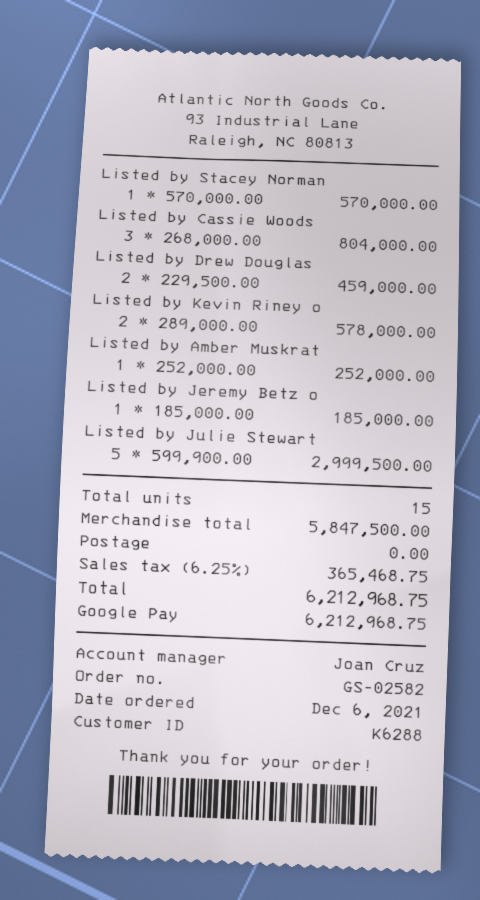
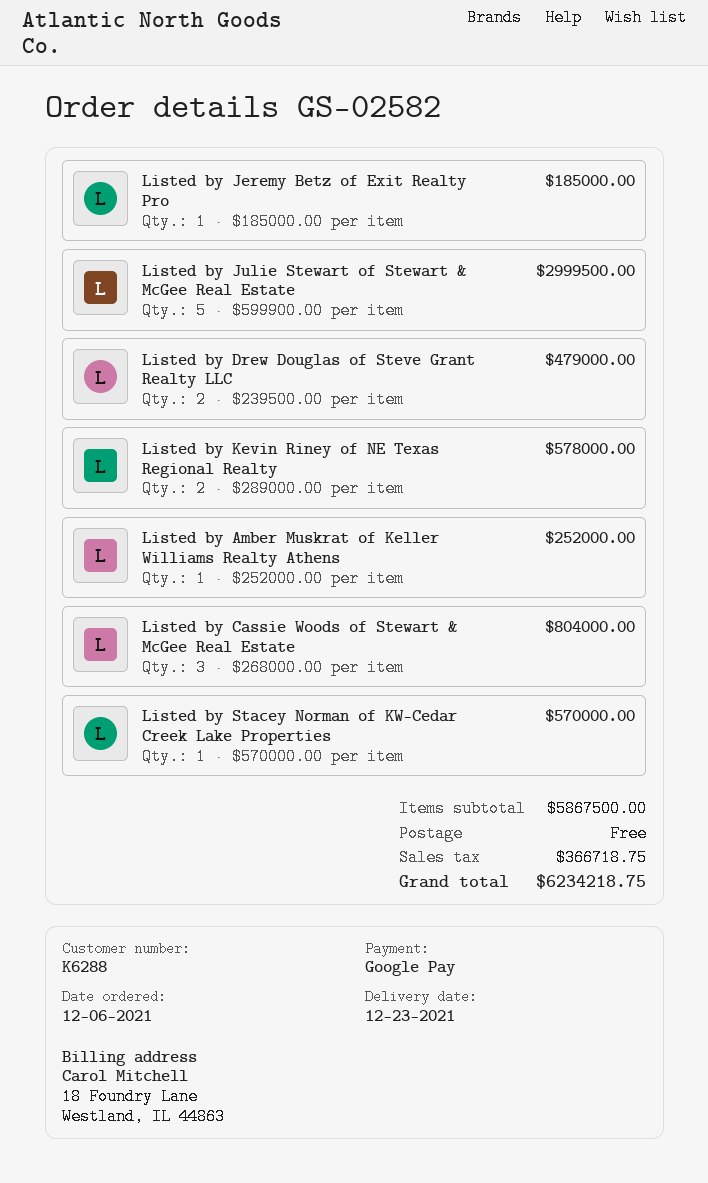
Listed by Drew Douglas: 2 x 229500.00 = 459000.00 -> 2 x 239500.00 = 479000.00
subtotal: 5847500.00 -> 5867500.00
tax: 365468.75 -> 366718.75
total: 6212968.75 -> 6234218.75

